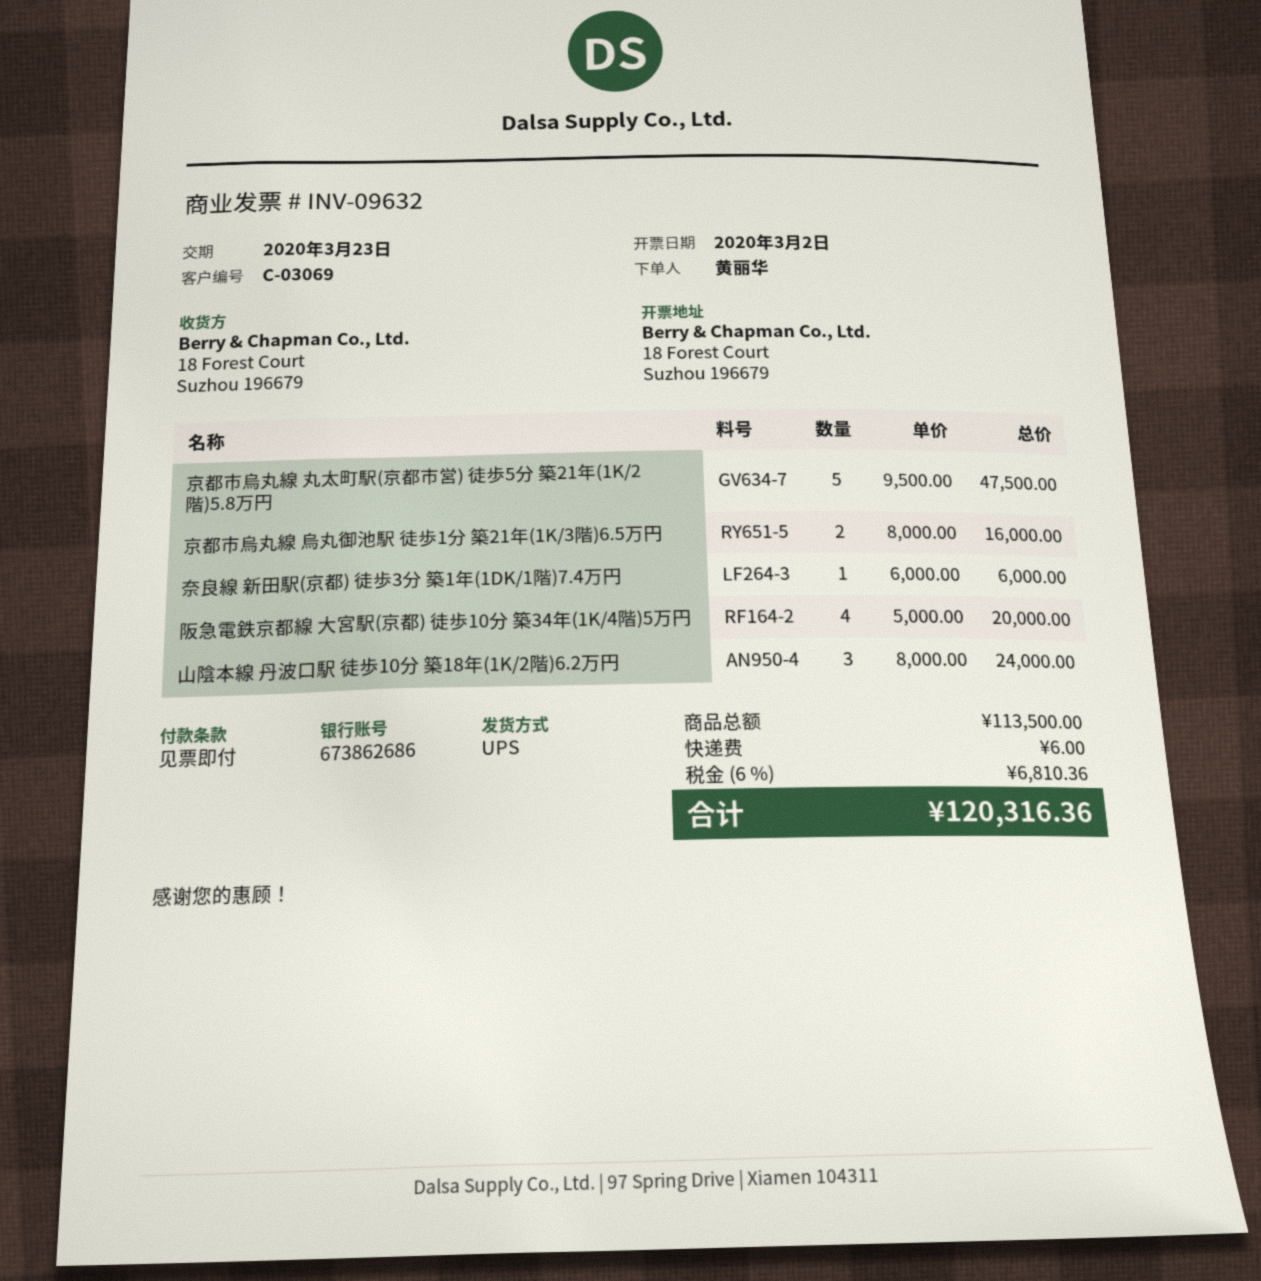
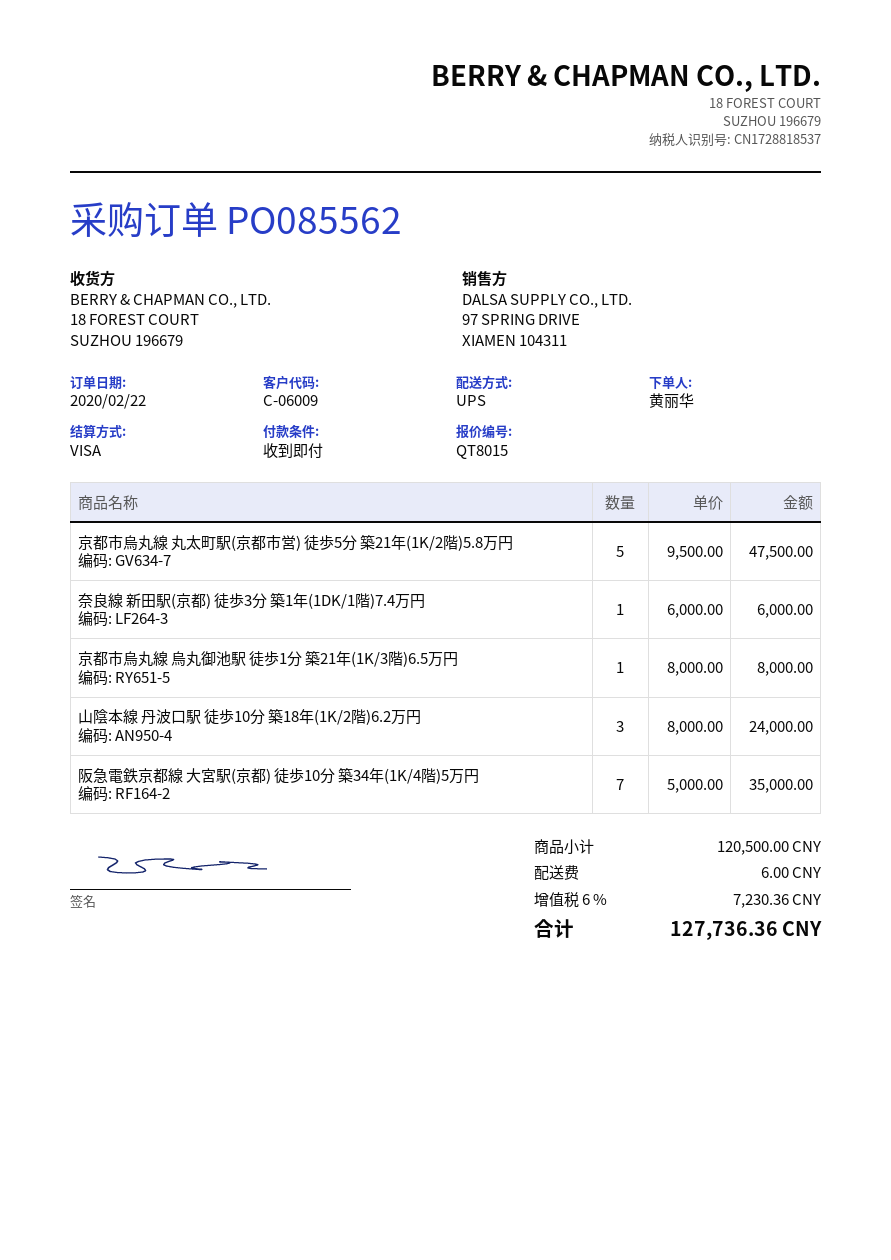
customer number: C-03069 -> C-06009
京都市烏丸線 烏丸御池駅 徒歩1分 築21年(1K/3階)6.5万円: 2 x 8000.00 = 16000.00 -> 1 x 8000.00 = 8000.00
阪急電鉄京都線 大宮駅(京都) 徒歩10分 築34年(1K/4階)5万円: 4 x 5000.00 = 20000.00 -> 7 x 5000.00 = 35000.00
subtotal: 113500.00 -> 120500.00
tax: 6% = 6810.36 -> 6% = 7230.36
total: 120316.36 -> 127736.36

